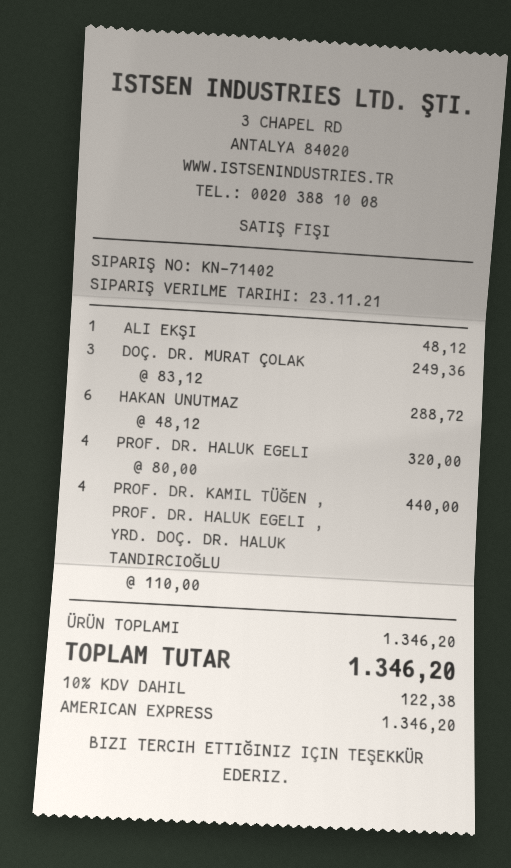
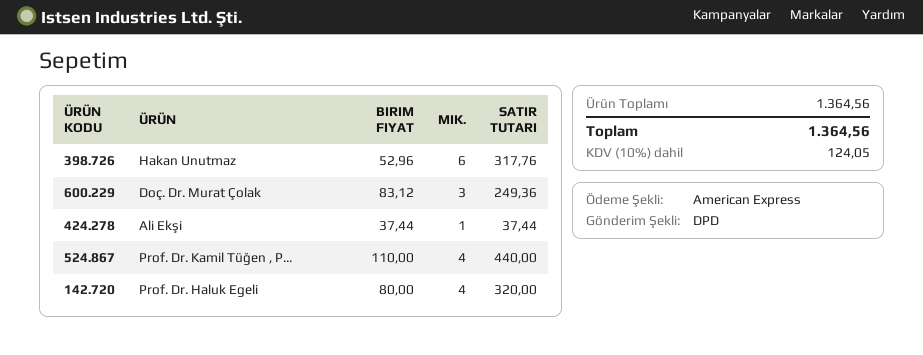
ALI EKŞI: 1 x 48.12 = 48.12 -> 1 x 37.44 = 37.44
HAKAN UNUTMAZ: 6 x 48.12 = 288.72 -> 6 x 52.96 = 317.76
subtotal: 1346.20 -> 1364.56
tax: 10% = 122.38 -> 10% = 124.05
total: 1346.20 -> 1364.56

